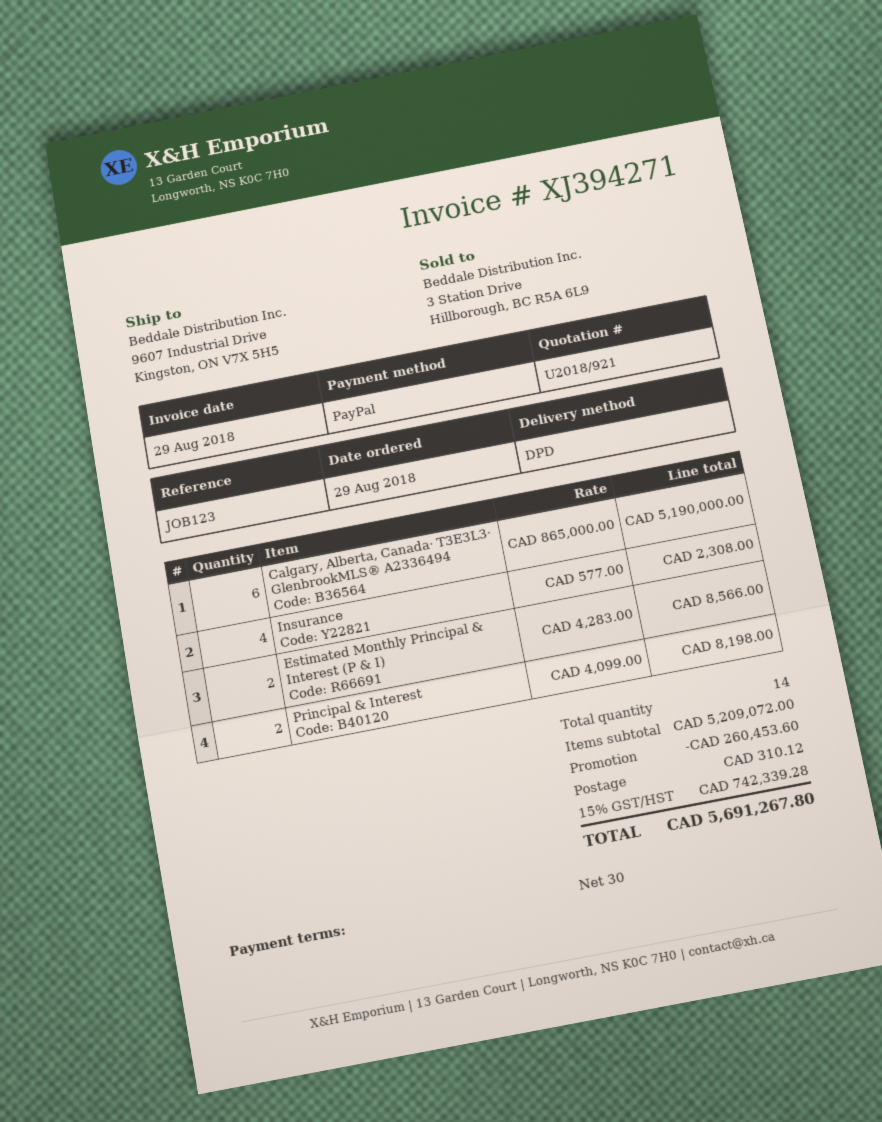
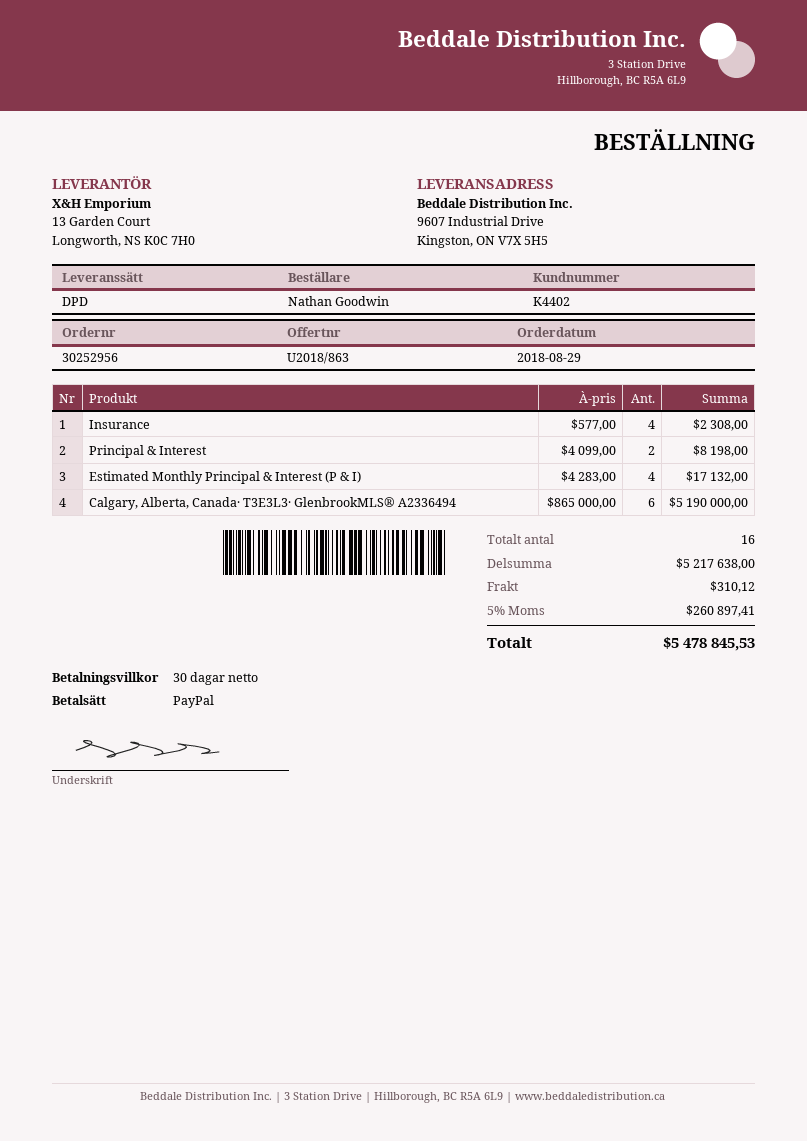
quote number: U2018/921 -> U2018/863
Estimated Monthly Principal & Interest (P & I): 2 x 4283.00 = 8566.00 -> 4 x 4283.00 = 17132.00
total quantity: 14 -> 16
subtotal: 5209072.00 -> 5217638.00
discount: 260453.60 -> none
tax: 15% = 742339.28 -> 5% = 260897.41
total: 5691267.80 -> 5478845.53

